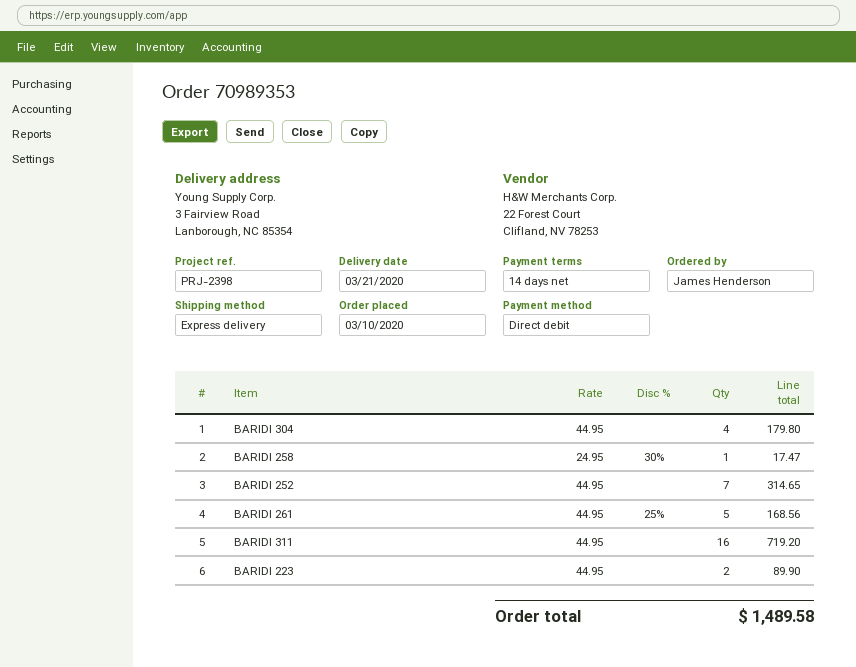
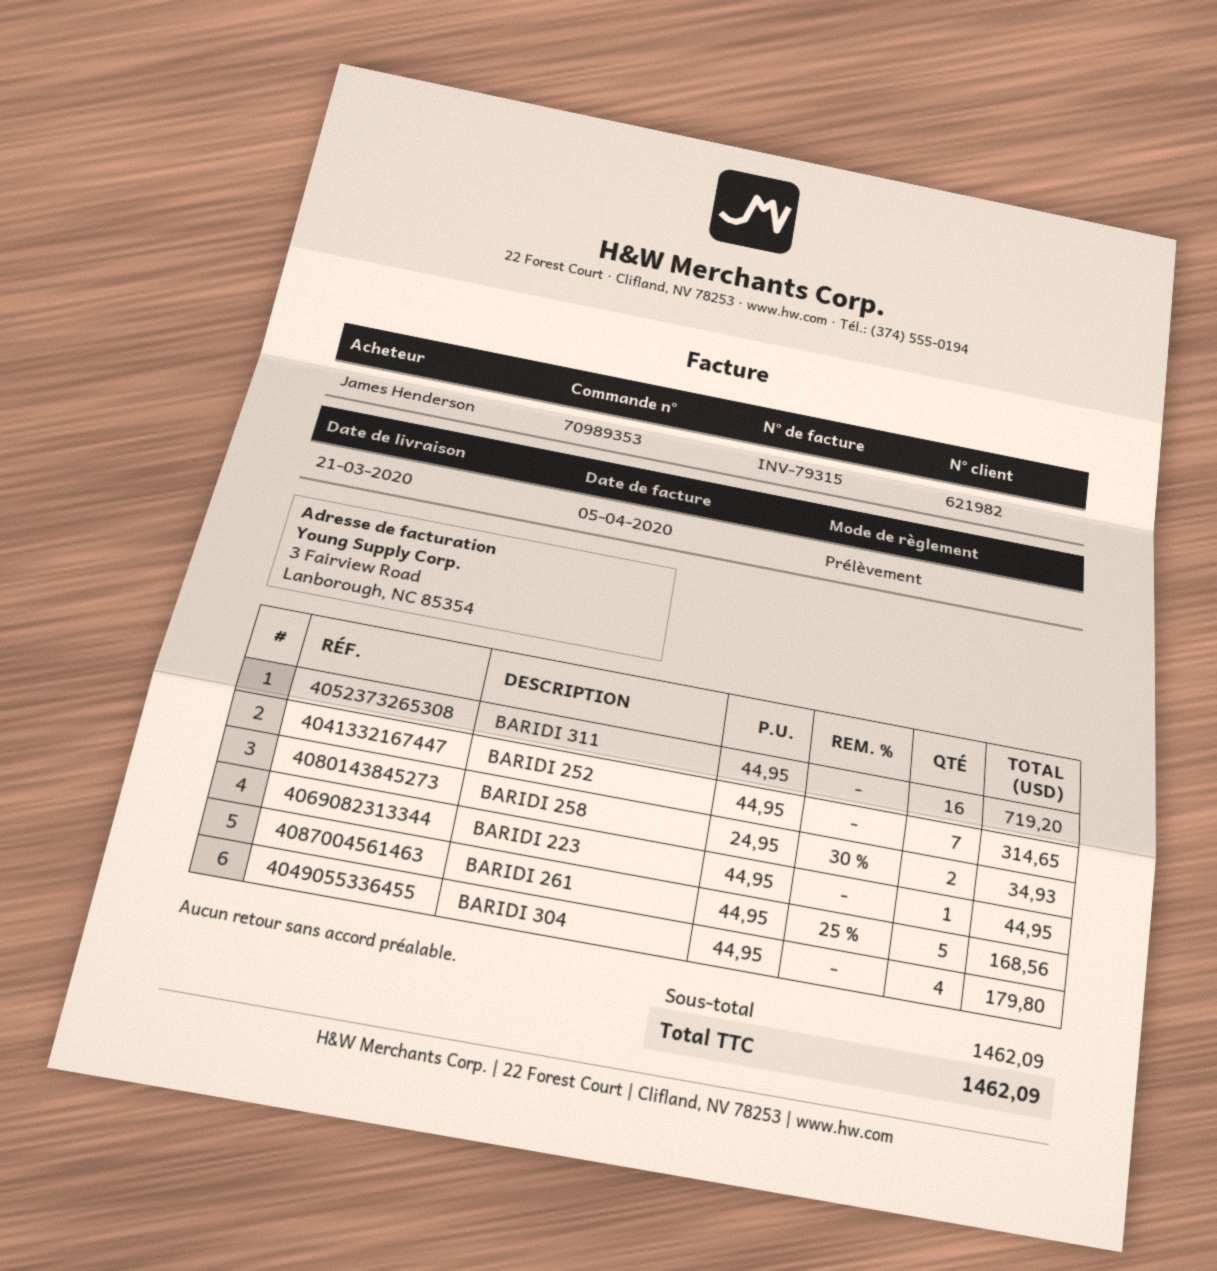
BARIDI 258: 1 x 24.95 - 30% = 17.47 -> 2 x 24.95 - 30% = 34.93
BARIDI 223: 2 x 44.95 = 89.90 -> 1 x 44.95 = 44.95
total: 1489.58 -> 1462.09

